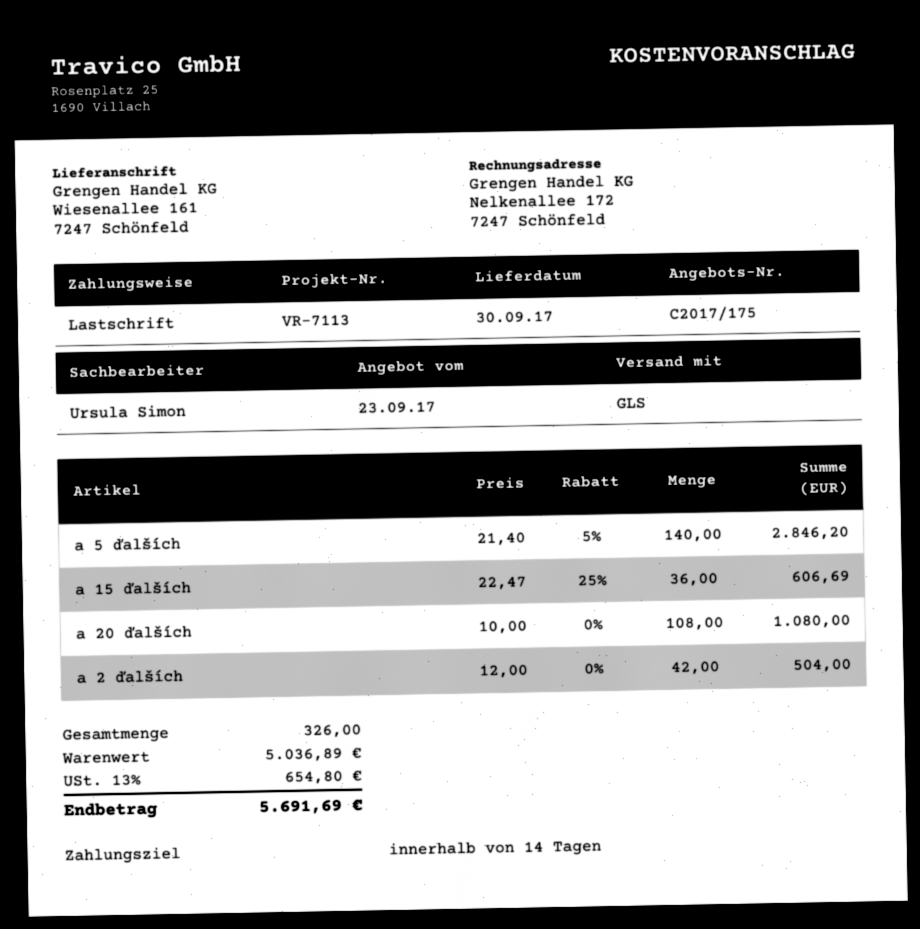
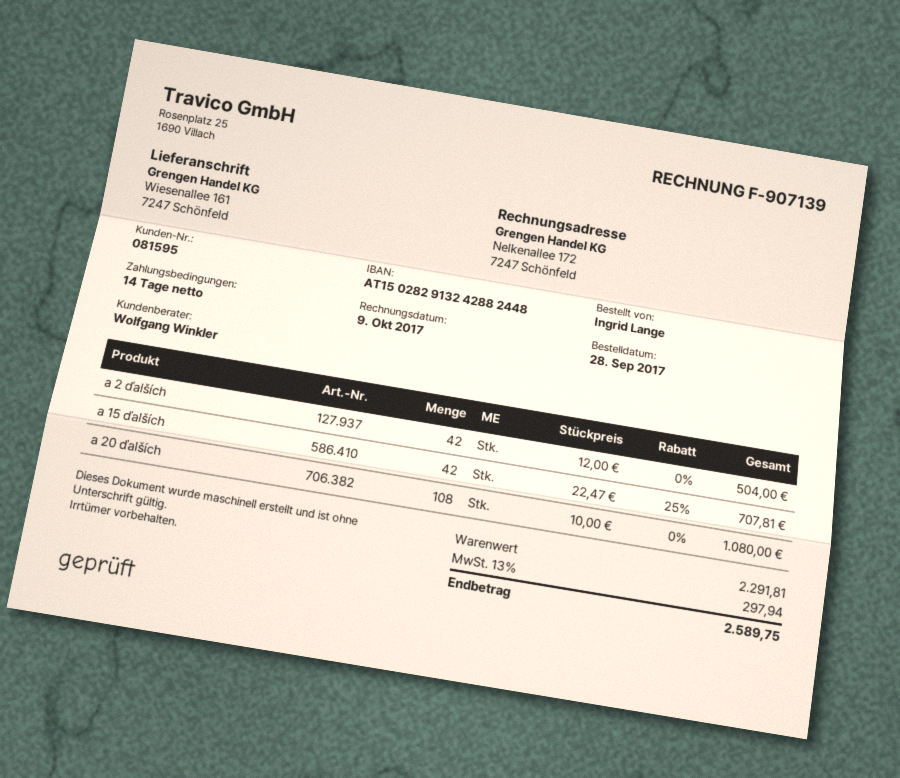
sales rep: Ursula Simon -> Wolfgang Winkler
a 5 ďalších: 140 x 21.40 - 5% = 2846.20 -> none
a 15 ďalších: 36 x 22.47 - 25% = 606.69 -> 42 x 22.47 - 25% = 707.81
subtotal: 5036.89 -> 2291.81
tax: 13% = 654.80 -> 13% = 297.94
total: 5691.69 -> 2589.75

